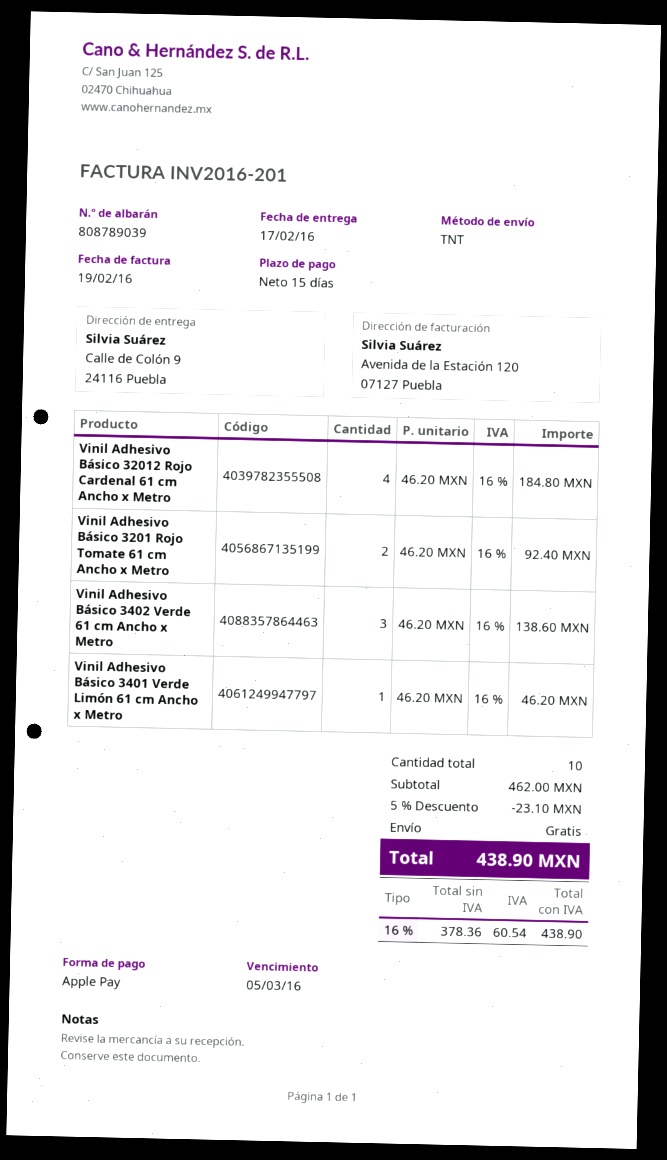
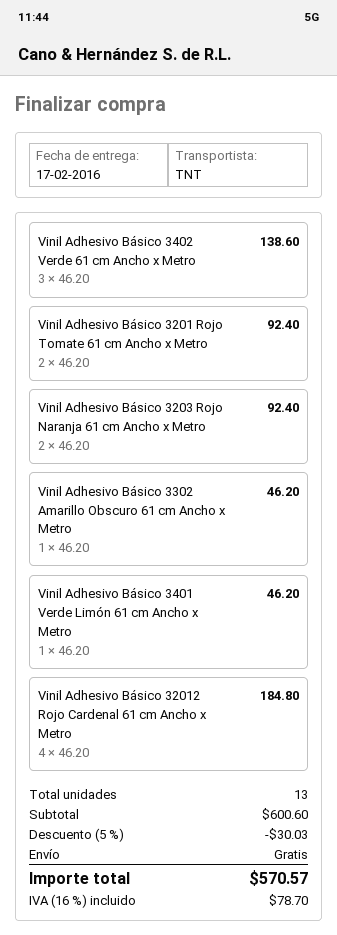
Vinil Adhesivo Básico 3203 Rojo Naranja 61 cm Ancho x Metro: none -> 2 x 46.20 = 92.40
Vinil Adhesivo Básico 3302 Amarillo Obscuro 61 cm Ancho x Metro: none -> 1 x 46.20 = 46.20
total quantity: 10 -> 13
subtotal: 462.00 -> 600.60
discount: 5% = 23.10 -> 5% = 30.03
tax: 16% = 60.54 -> 16% = 78.70
total: 438.90 -> 570.57

